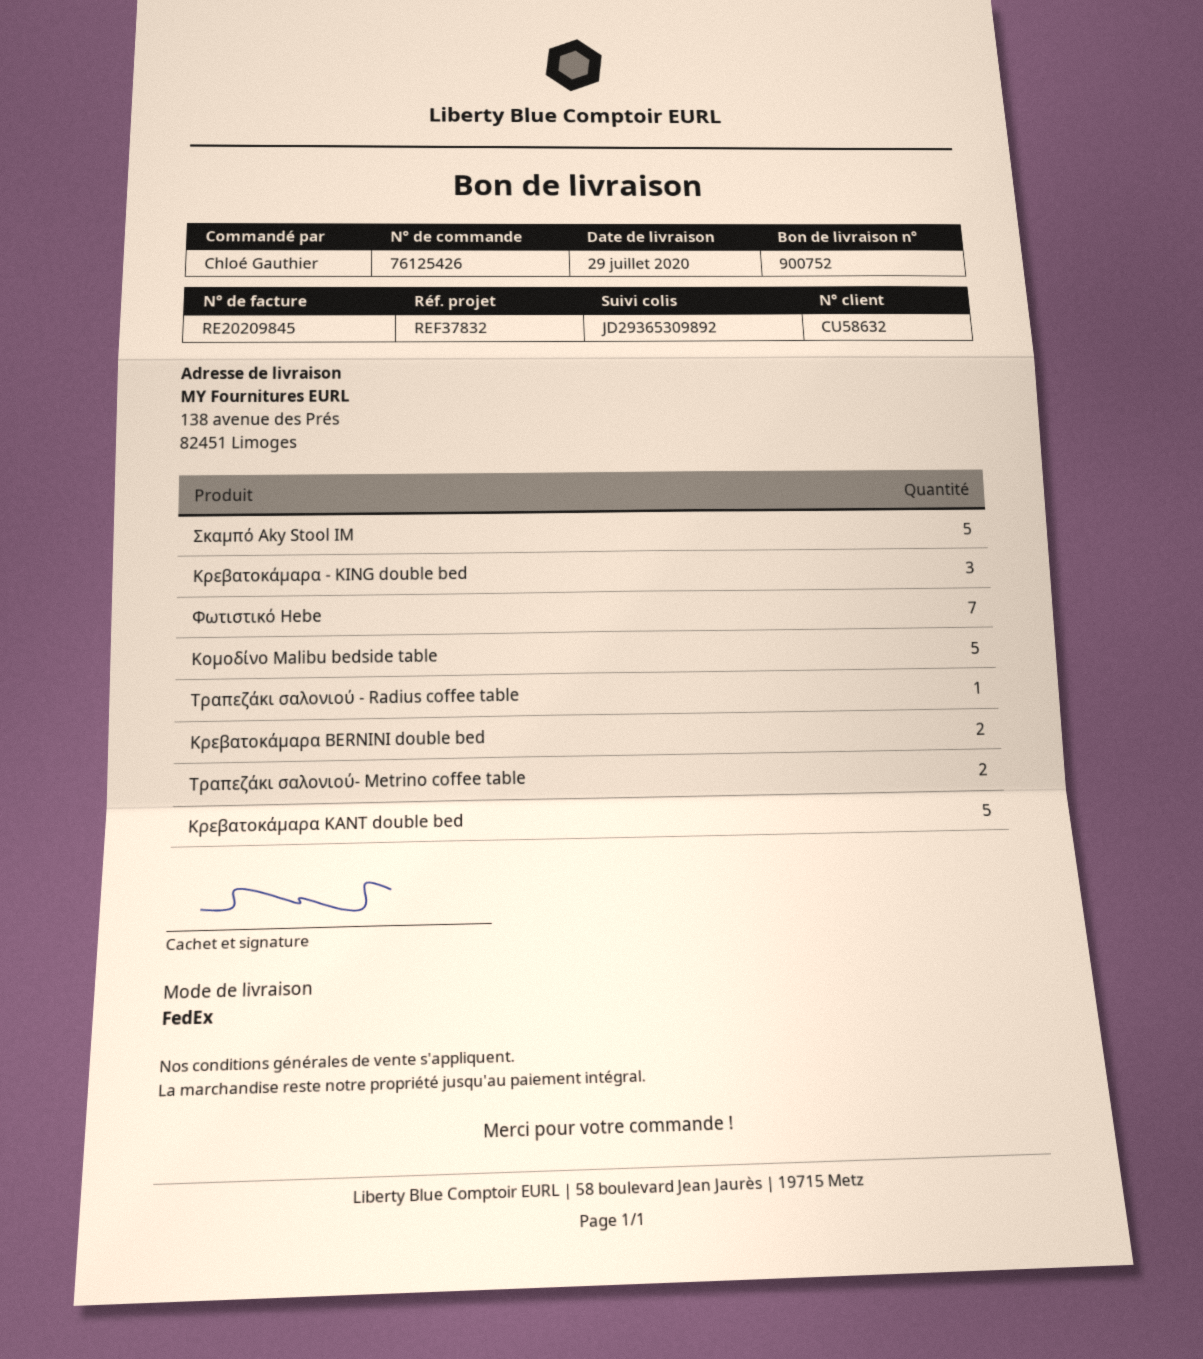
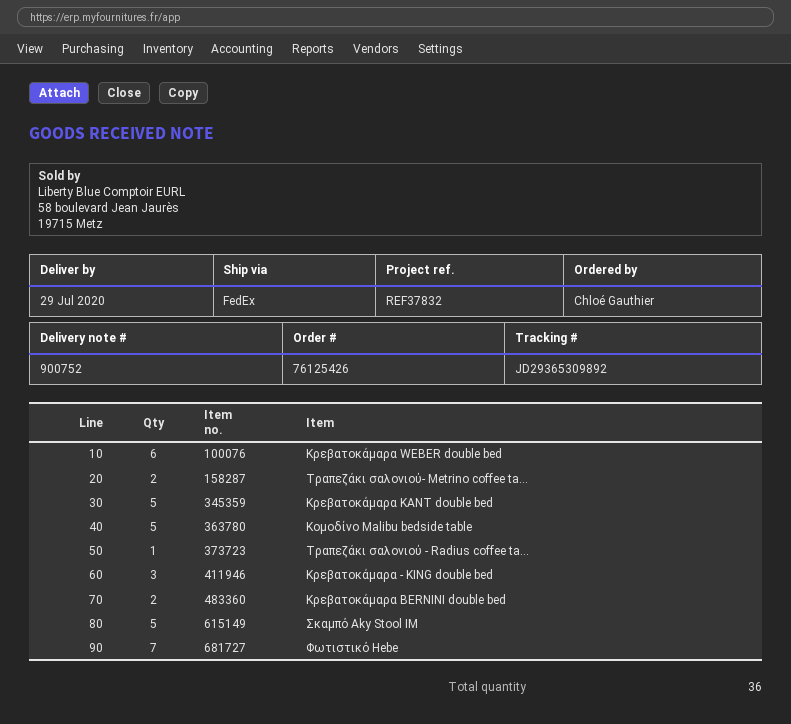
Κρεβατοκάμαρα WEBER double bed: none -> 6

